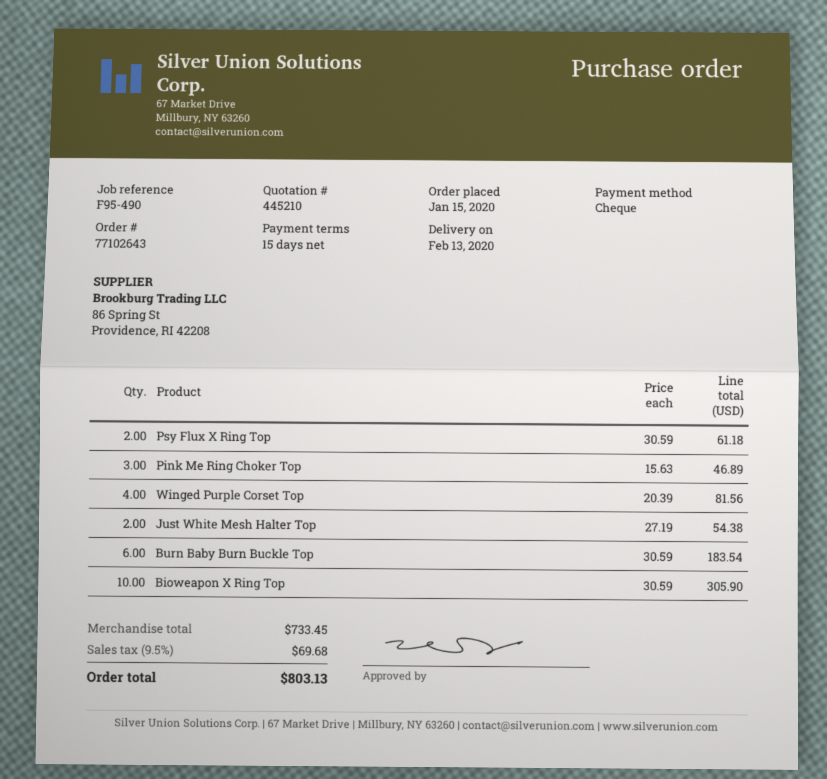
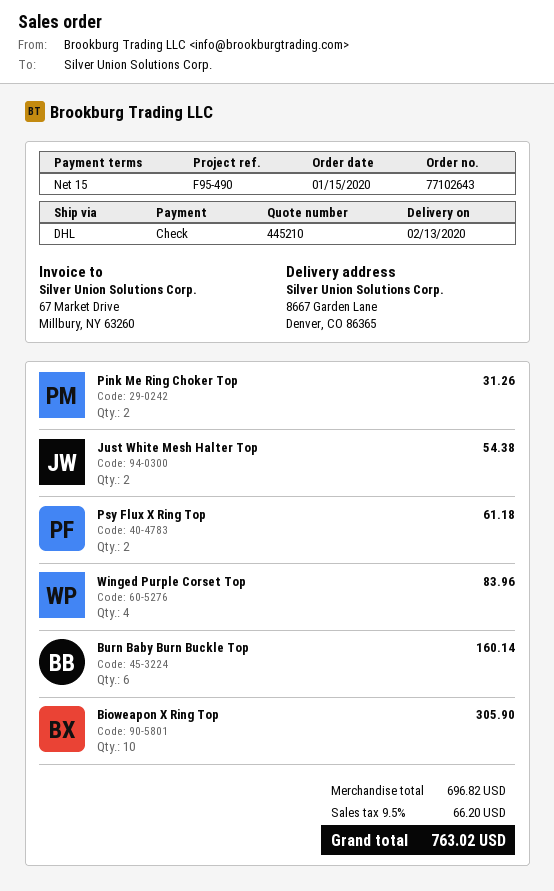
Pink Me Ring Choker Top: 3 for 46.89 -> 2 for 31.26
Winged Purple Corset Top: 4 for 81.56 -> 4 for 83.96
Burn Baby Burn Buckle Top: 6 for 183.54 -> 6 for 160.14
subtotal: 733.45 -> 696.82
tax: 9.5% = 69.68 -> 9.5% = 66.20
total: 803.13 -> 763.02

